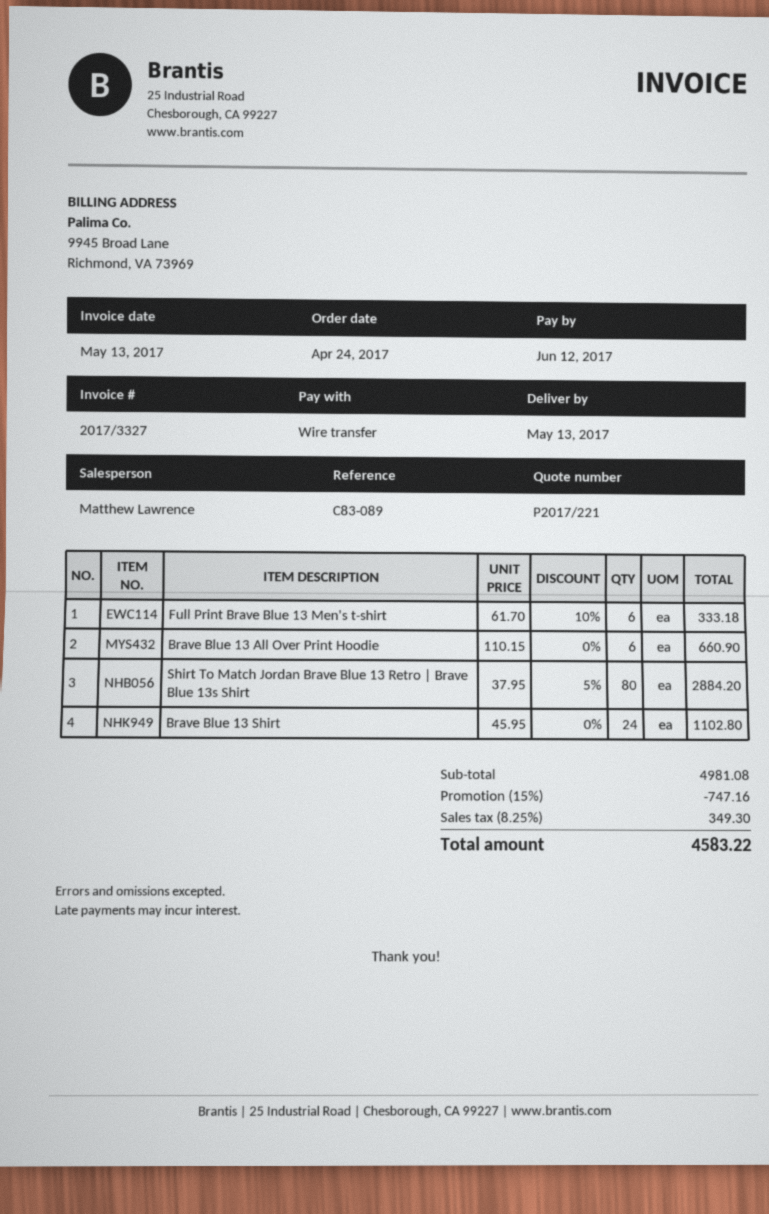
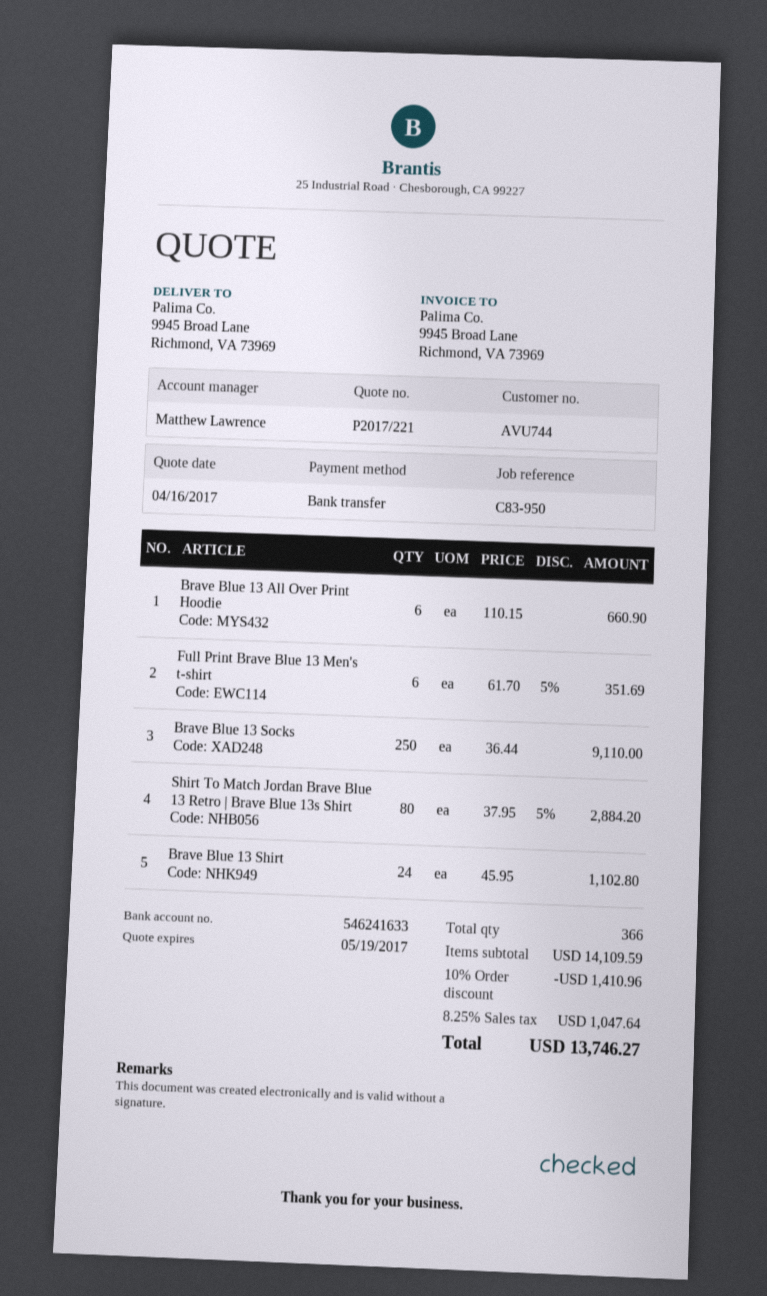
reference: C83-089 -> C83-950
Full Print Brave Blue 13 Men's t-shirt: 6 x 61.70 - 10% = 333.18 -> 6 x 61.70 - 5% = 351.69
Brave Blue 13 Socks: none -> 250 x 36.44 = 9110.00
subtotal: 4981.08 -> 14109.59
discount: 15% = 747.16 -> 10% = 1410.96
tax: 8.25% = 349.30 -> 8.25% = 1047.64
total: 4583.22 -> 13746.27

